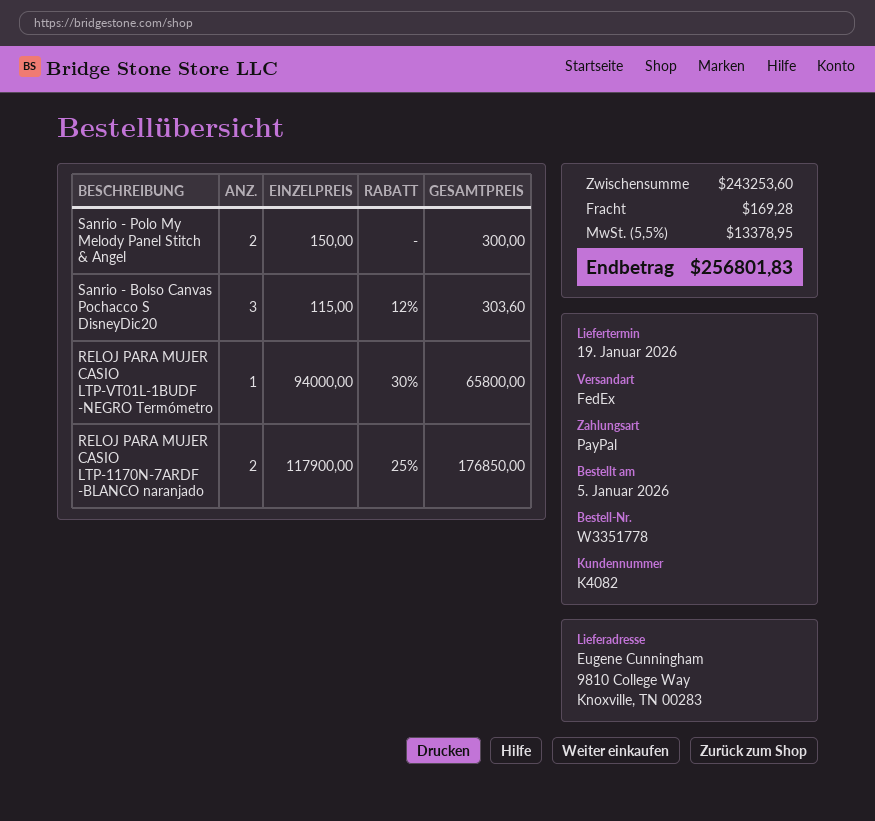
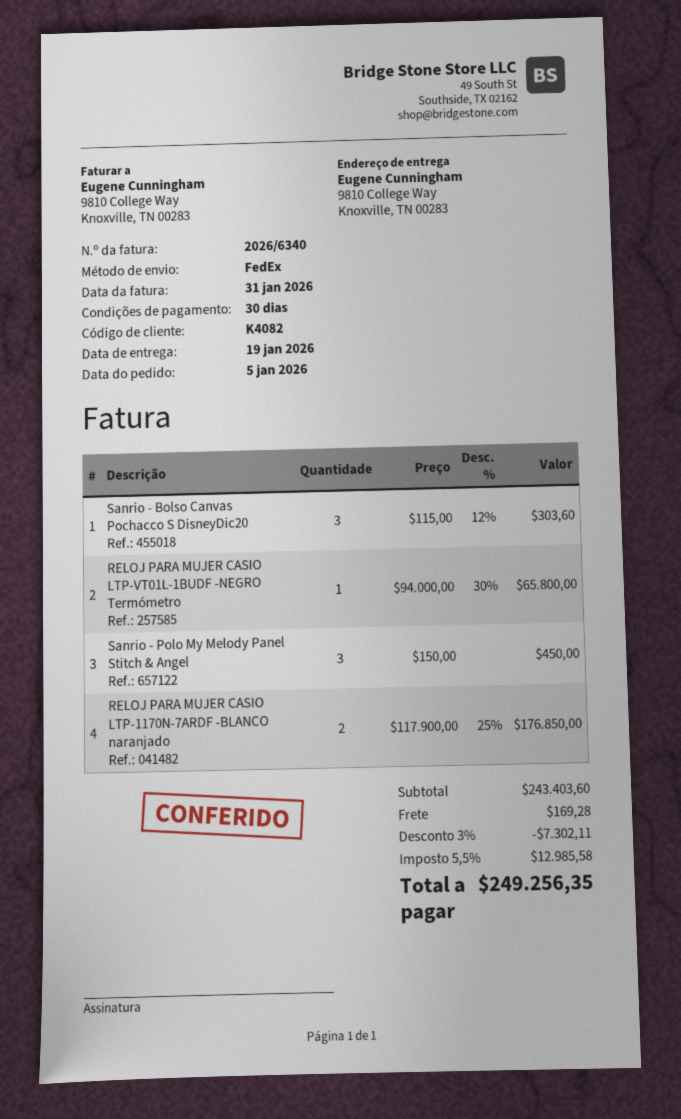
Sanrio - Polo My Melody Panel Stitch & Angel: 2 x 150.00 = 300.00 -> 3 x 150.00 = 450.00
subtotal: 243253.60 -> 243403.60
discount: none -> 3% = 7302.11
tax: 5.5% = 13378.95 -> 5.5% = 12985.58
total: 256801.83 -> 249256.35

